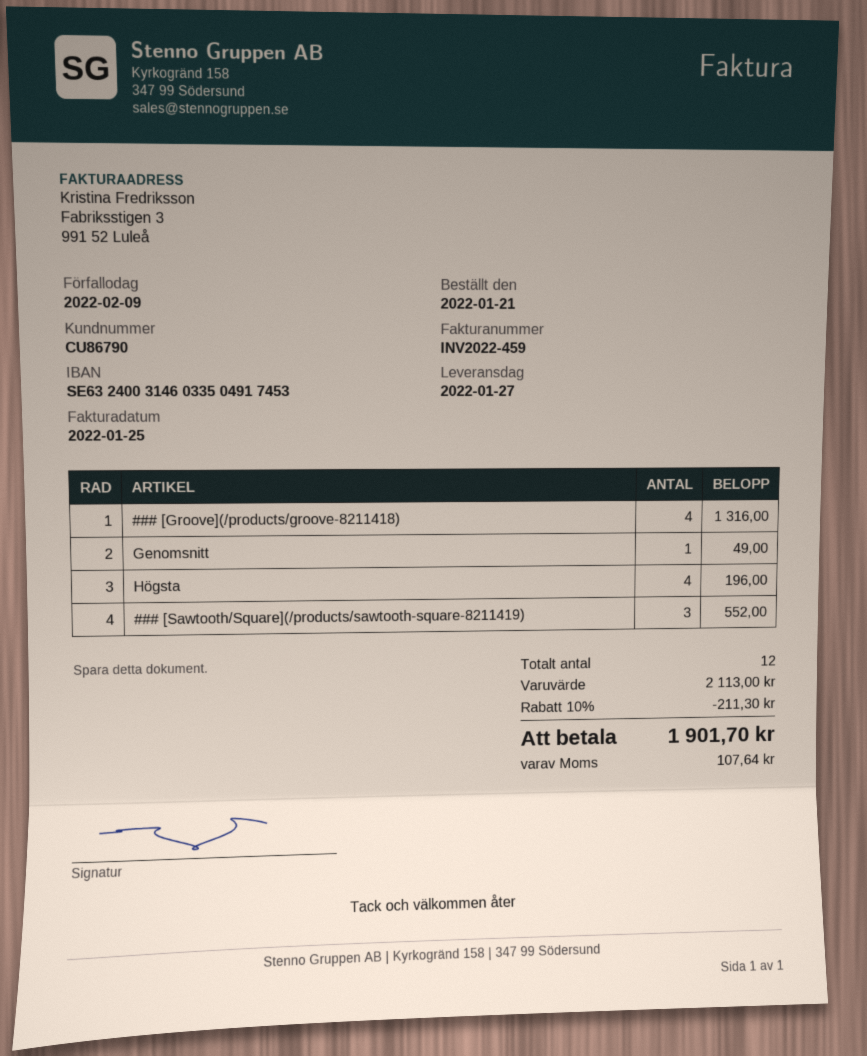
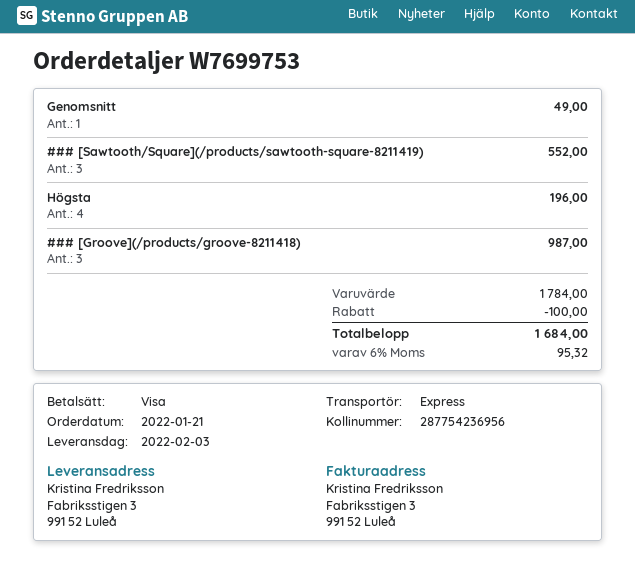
delivery date: 2022-01-27 -> 2022-02-03
### [Groove](/products/groove-8211418): 4 for 1316.00 -> 3 for 987.00
subtotal: 2113.00 -> 1784.00
discount: 211.30 -> 100.00
tax: 107.64 -> 95.32
total: 1901.70 -> 1684.00

